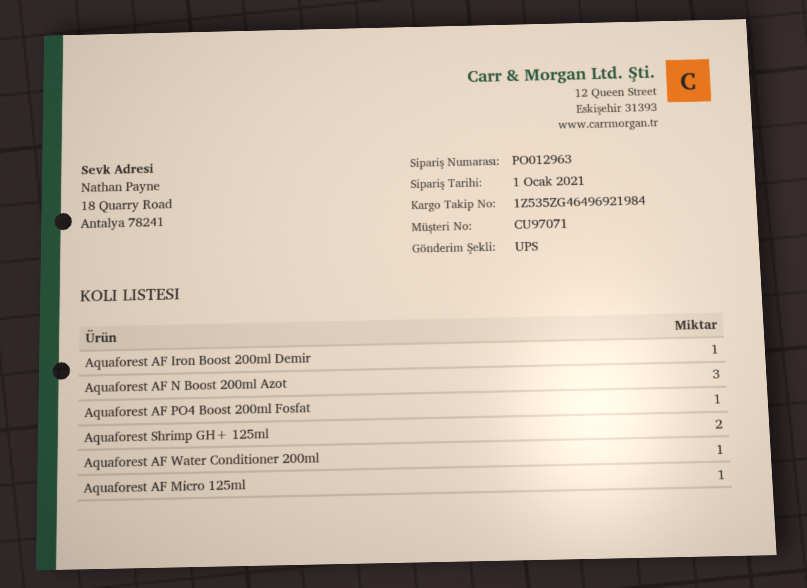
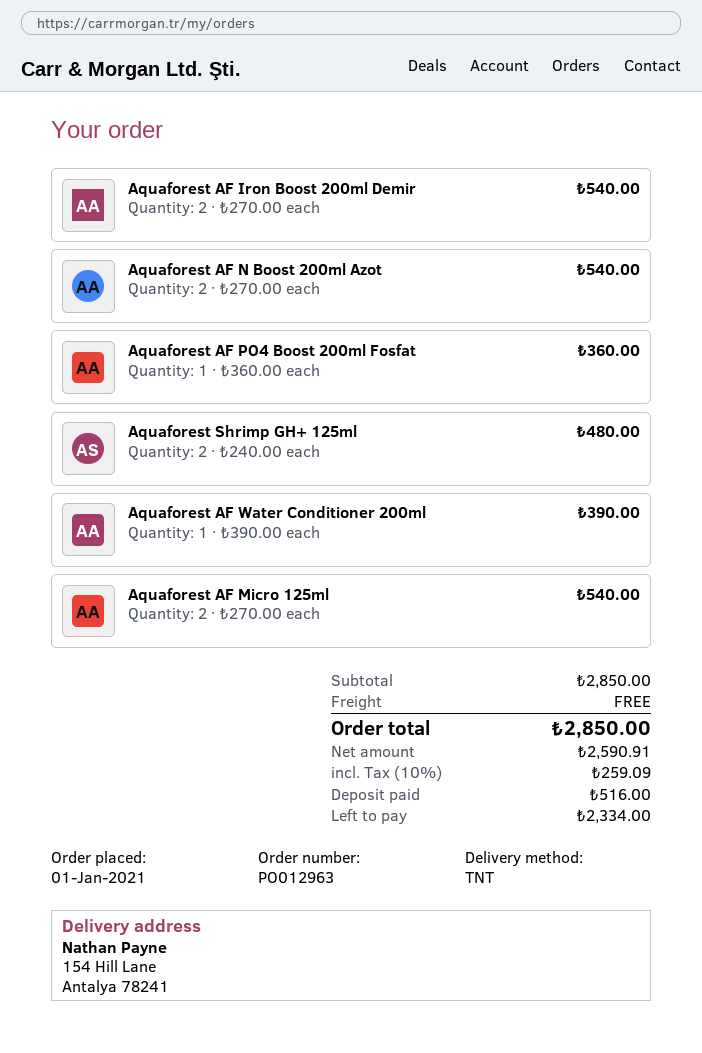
shipping method: UPS -> TNT
ship to: 18 Quarry Road, Antalya 78241 -> 154 Hill Lane, Antalya 78241
Aquaforest AF Iron Boost 200ml Demir: 1 -> 2
Aquaforest AF N Boost 200ml Azot: 3 -> 2
Aquaforest AF Micro 125ml: 1 -> 2

